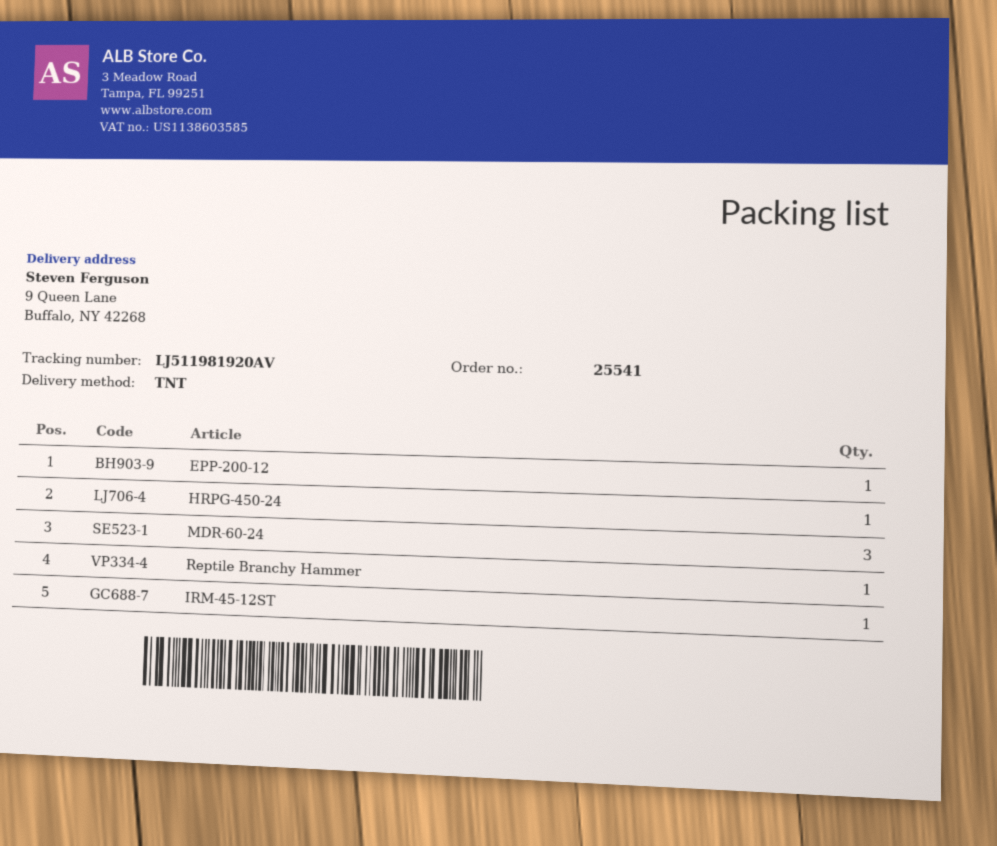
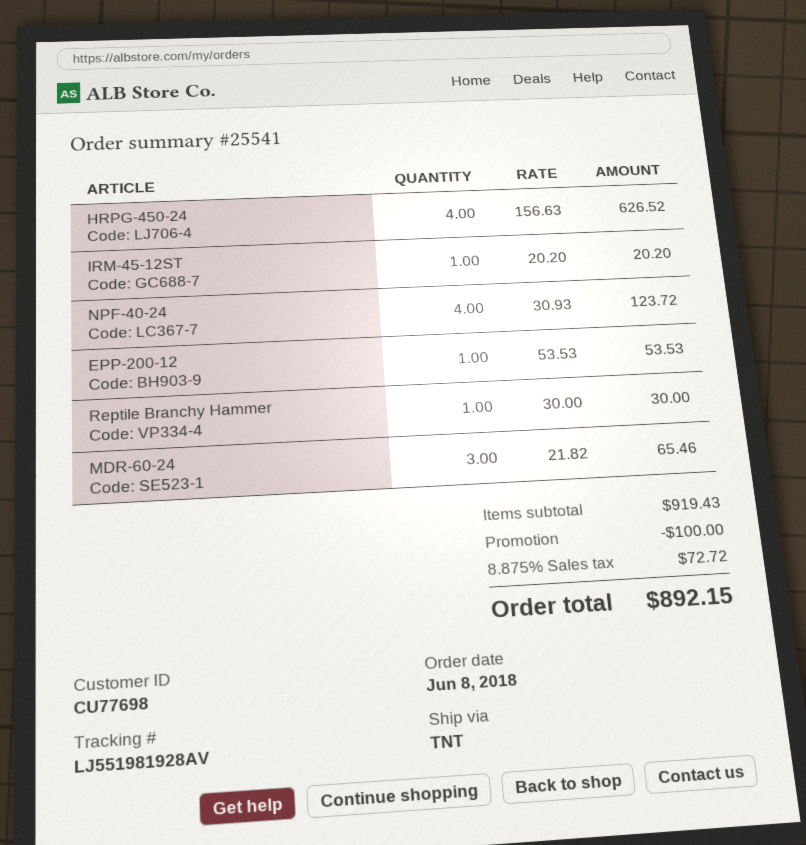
tracking number: LJ511981920AV -> LJ551981928AV
HRPG-450-24: 1 -> 4
NPF-40-24: none -> 4

